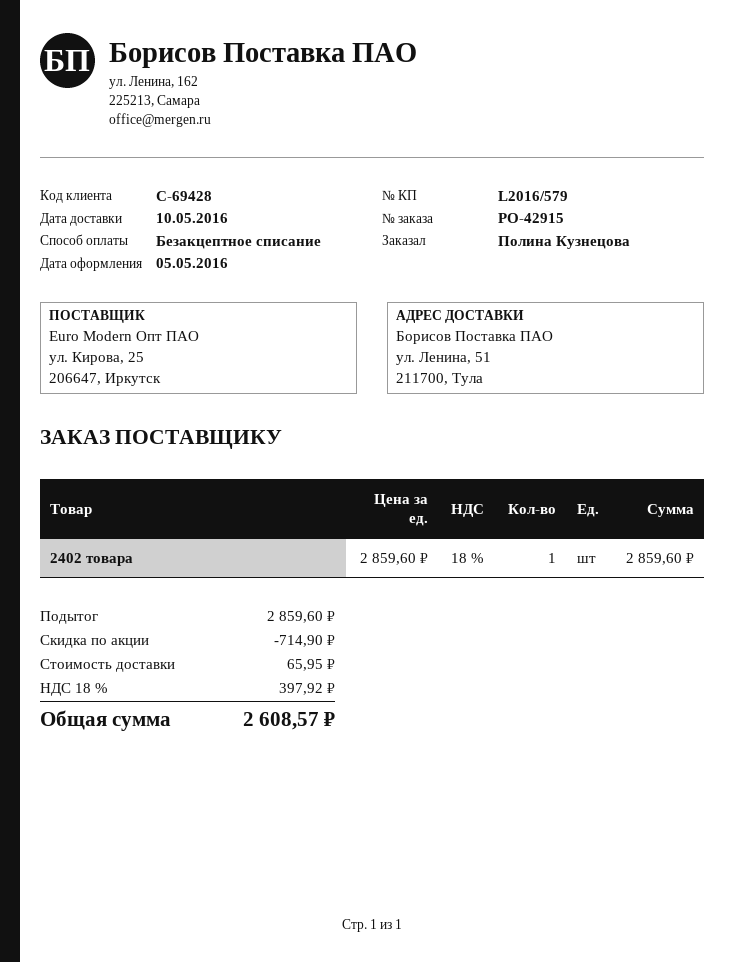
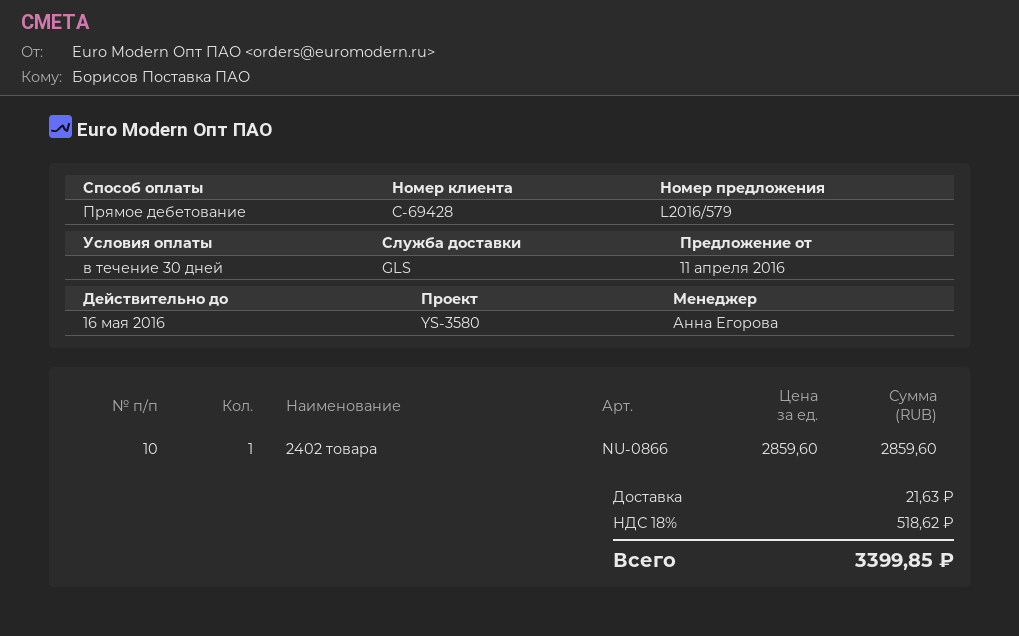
discount: 714.90 -> none
shipping: 65.95 -> 21.63
tax: 18% = 397.92 -> 18% = 518.62
total: 2608.57 -> 3399.85

